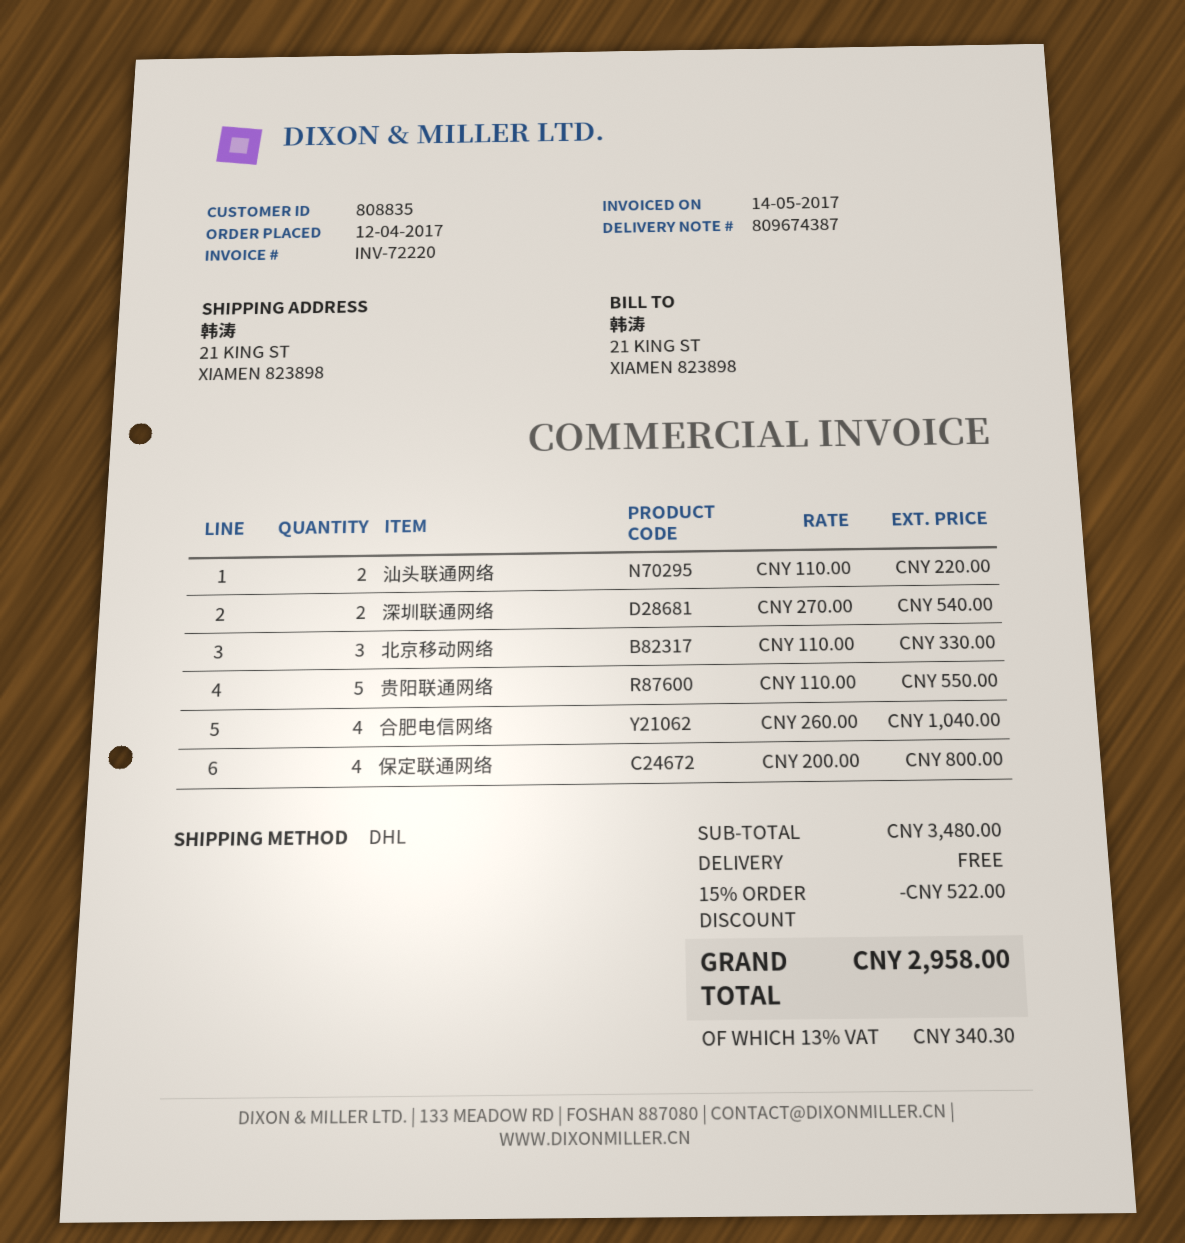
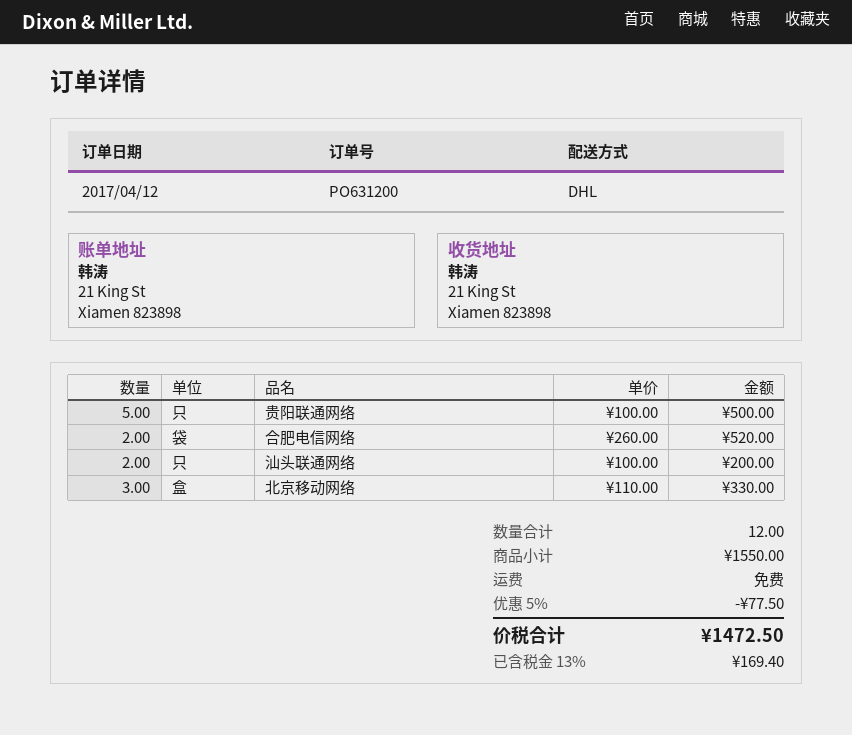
汕头联通网络: 2 x 110.00 = 220.00 -> 2 x 100.00 = 200.00
深圳联通网络: 2 x 270.00 = 540.00 -> none
贵阳联通网络: 5 x 110.00 = 550.00 -> 5 x 100.00 = 500.00
合肥电信网络: 4 x 260.00 = 1040.00 -> 2 x 260.00 = 520.00
保定联通网络: 4 x 200.00 = 800.00 -> none
subtotal: 3480.00 -> 1550.00
discount: 15% = 522.00 -> 5% = 77.50
tax: 13% = 340.30 -> 13% = 169.40
total: 2958.00 -> 1472.50

